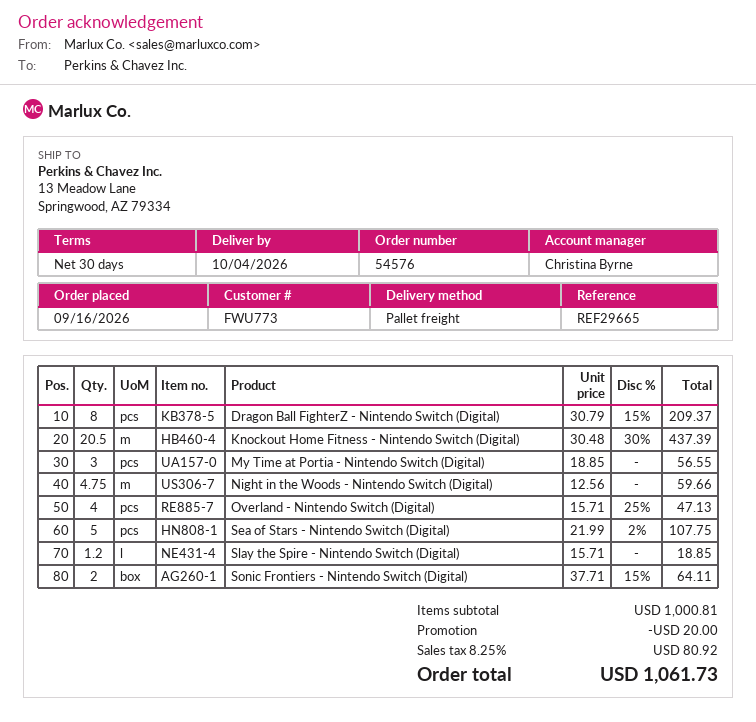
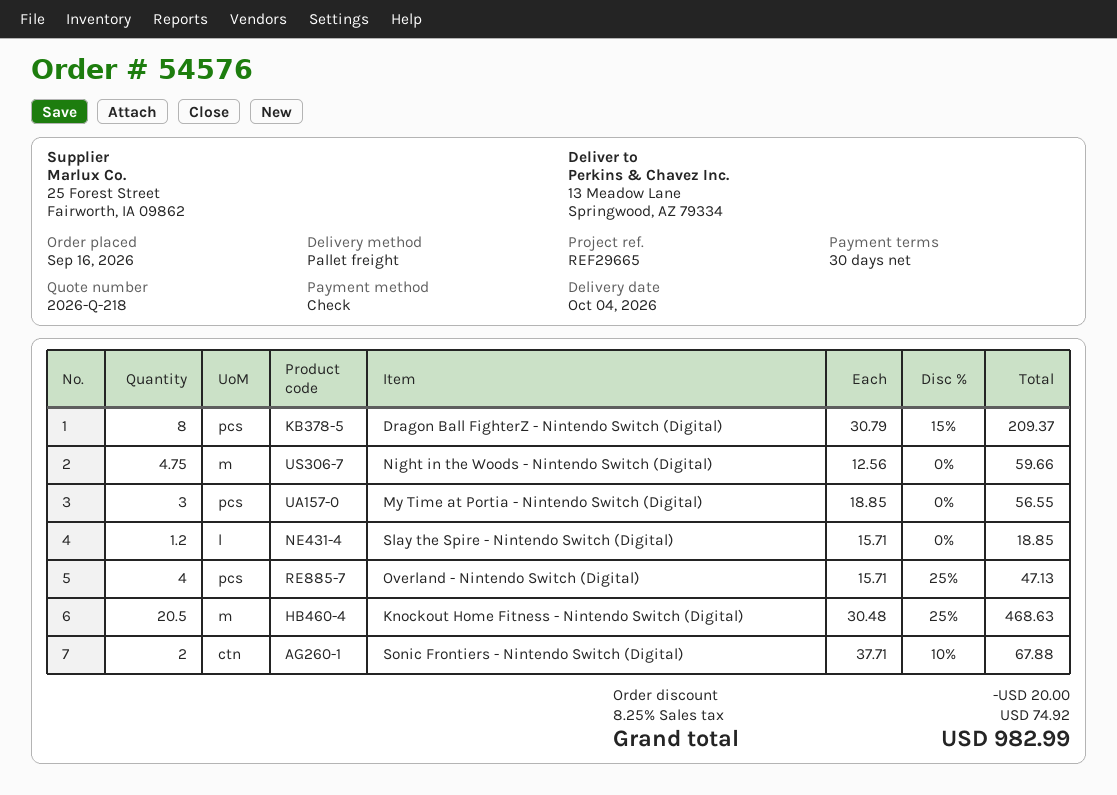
Knockout Home Fitness - Nintendo Switch (Digital): 20.5 x 30.48 - 30% = 437.39 -> 20.5 x 30.48 - 25% = 468.63
Sea of Stars - Nintendo Switch (Digital): 5 x 21.99 - 2% = 107.75 -> none
Sonic Frontiers - Nintendo Switch (Digital): 2 x 37.71 - 15% = 64.11 -> 2 x 37.71 - 10% = 67.88
tax: 8.25% = 80.92 -> 8.25% = 74.92
total: 1061.73 -> 982.99

